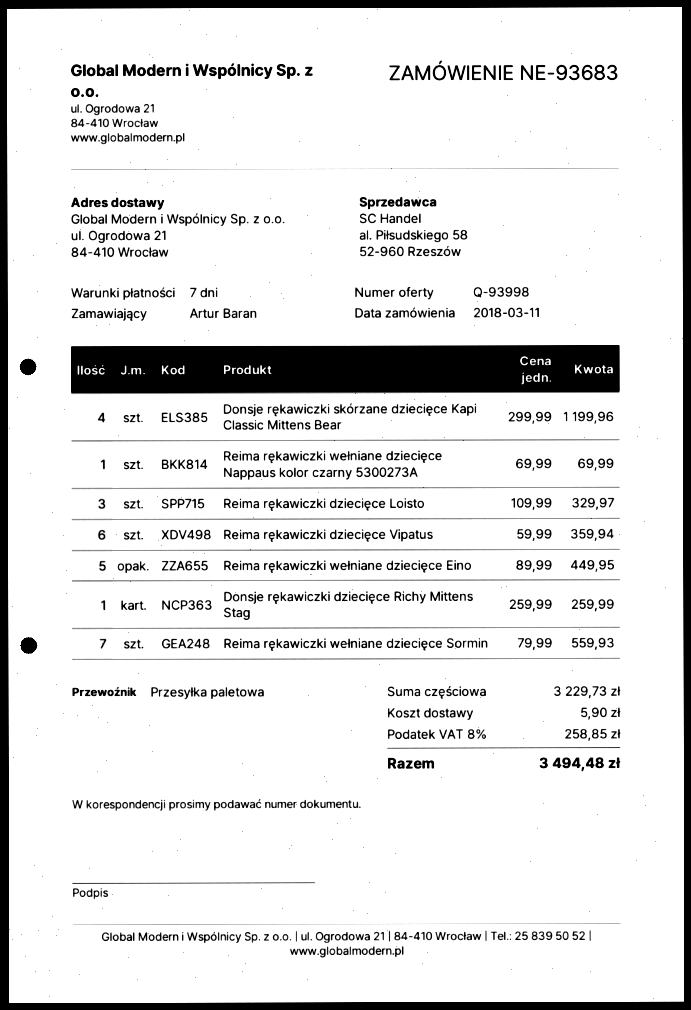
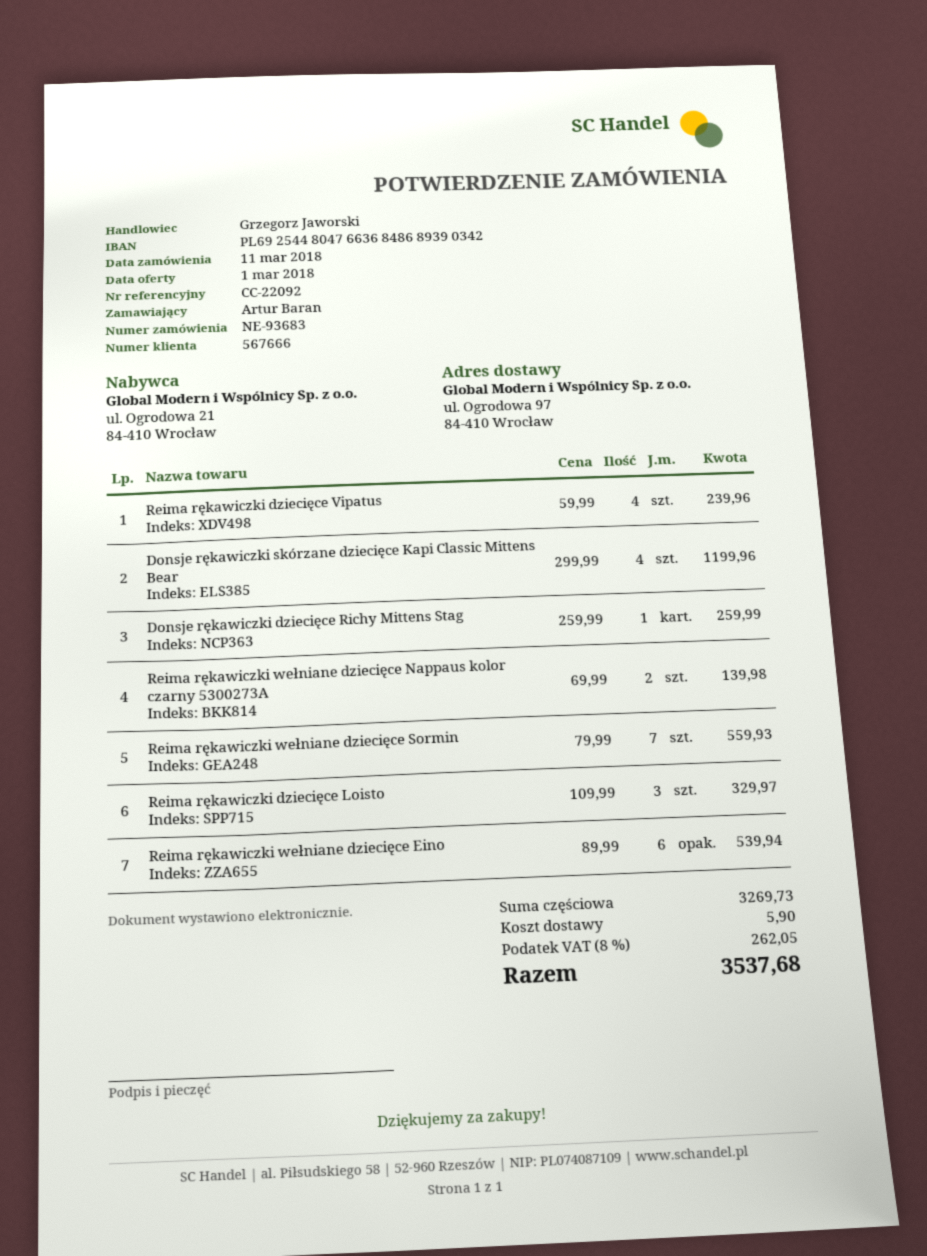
ship to: ul. Ogrodowa 21, 84-410 Wrocław -> ul. Ogrodowa 97, 84-410 Wrocław
Reima rękawiczki wełniane dziecięce Nappaus kolor czarny 5300273A: 1 x 69.99 = 69.99 -> 2 x 69.99 = 139.98
Reima rękawiczki dziecięce Vipatus: 6 x 59.99 = 359.94 -> 4 x 59.99 = 239.96
Reima rękawiczki wełniane dziecięce Eino: 5 x 89.99 = 449.95 -> 6 x 89.99 = 539.94
subtotal: 3229.73 -> 3269.73
tax: 8% = 258.85 -> 8% = 262.05
total: 3494.48 -> 3537.68

